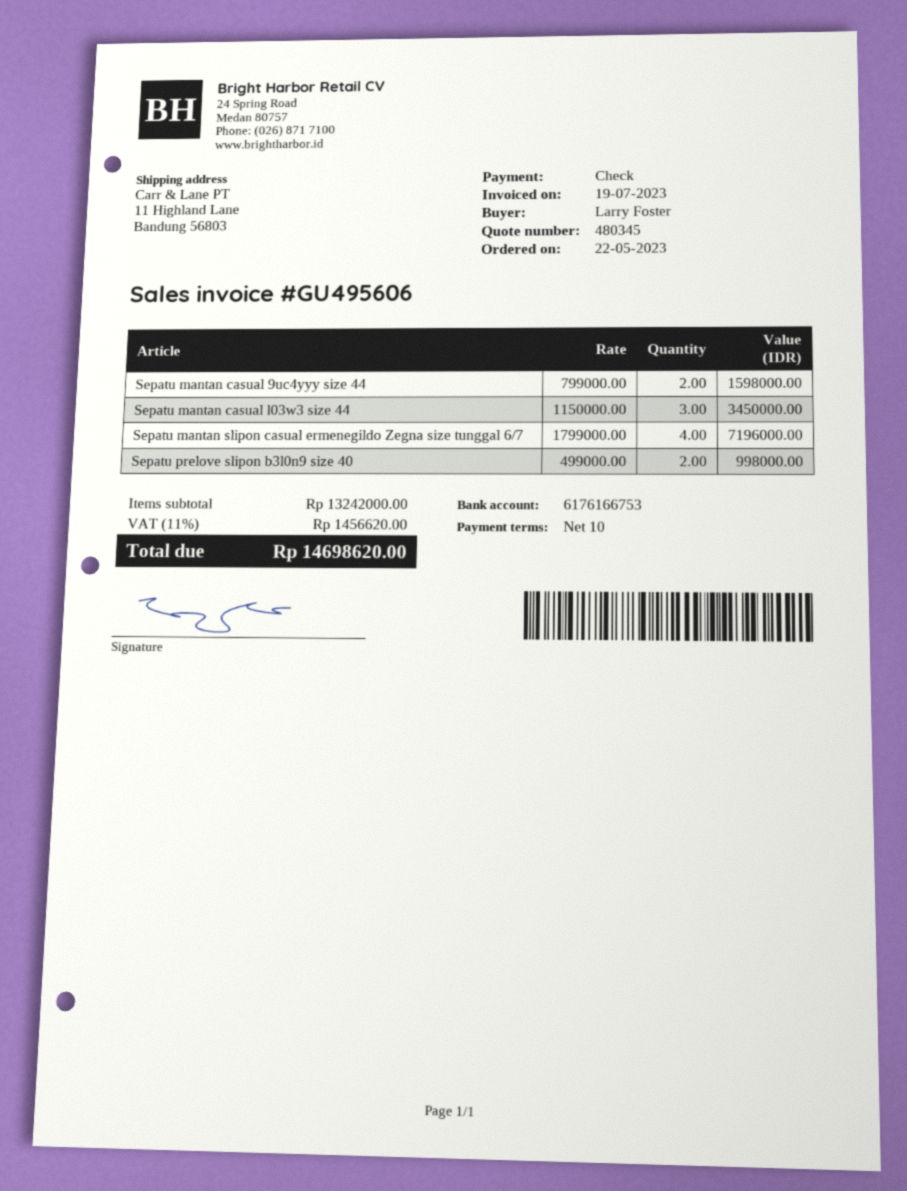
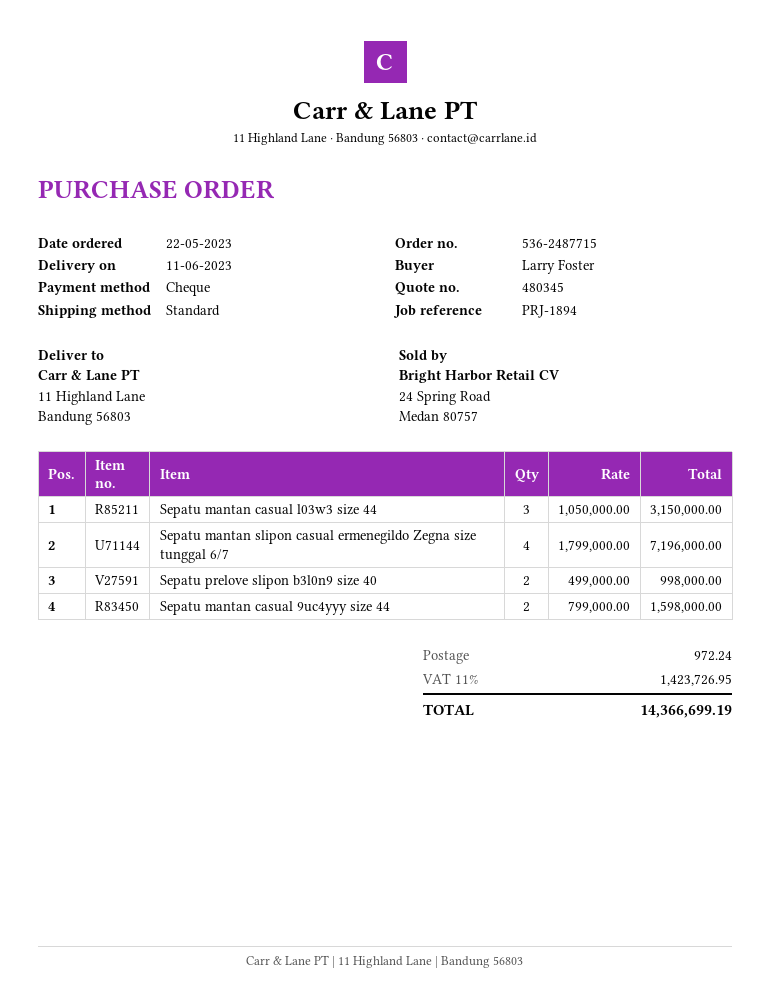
Sepatu mantan casual l03w3 size 44: 3 x 1150000.00 = 3450000.00 -> 3 x 1050000.00 = 3150000.00
shipping: none -> 972.24
tax: 11% = 1456620.00 -> 11% = 1423726.95
total: 14698620.00 -> 14366699.19

